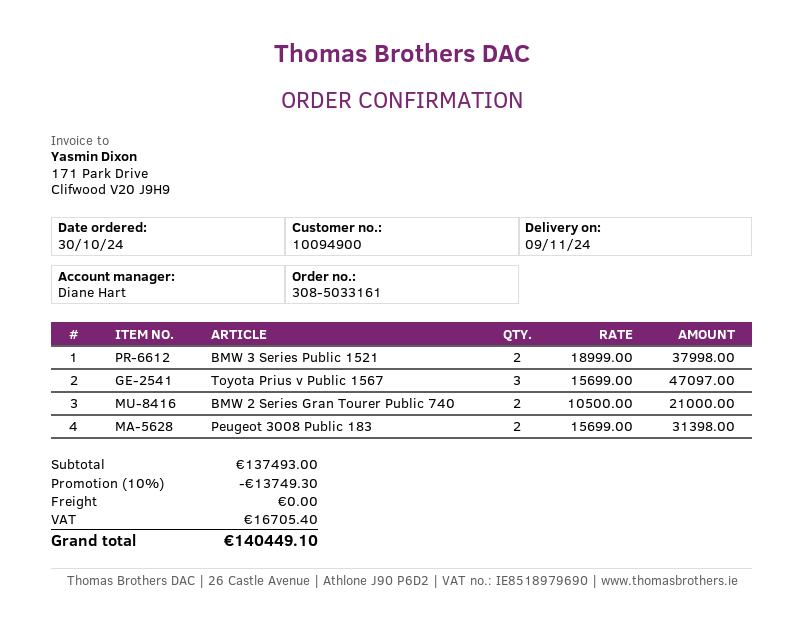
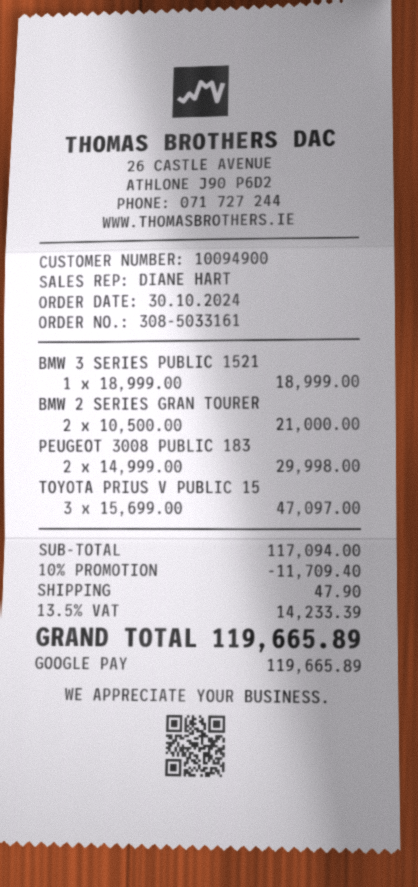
BMW 3 Series Public 1521: 2 x 18999.00 = 37998.00 -> 1 x 18999.00 = 18999.00
Peugeot 3008 Public 183: 2 x 15699.00 = 31398.00 -> 2 x 14999.00 = 29998.00
subtotal: 137493.00 -> 117094.00
discount: 10% = 13749.30 -> 10% = 11709.40
shipping: 0.00 -> 47.90
tax: 16705.40 -> 14233.39
total: 140449.10 -> 119665.89

